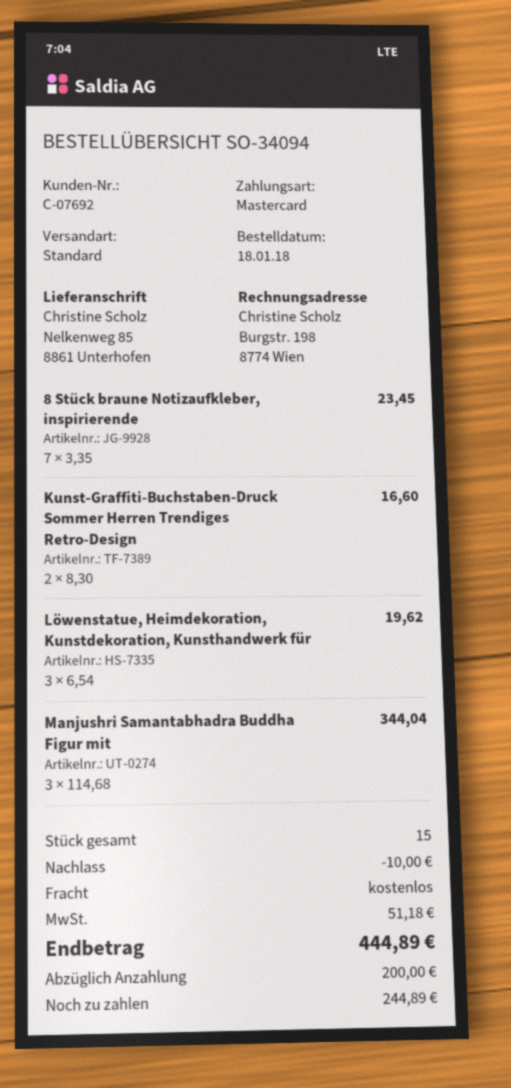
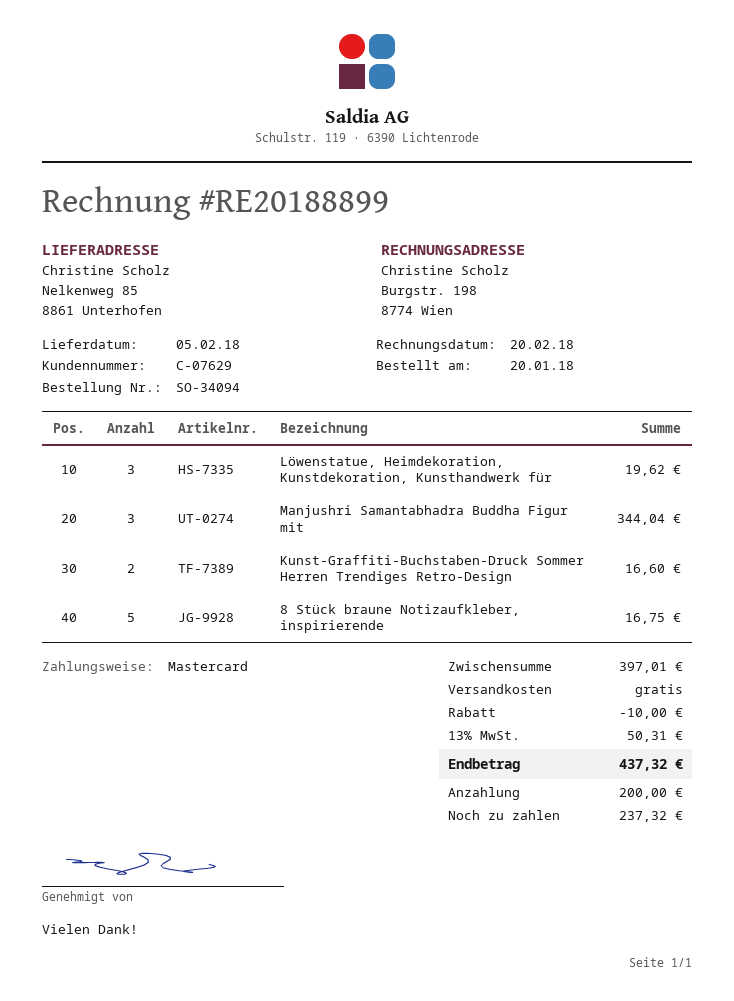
order date: 2018-01-18 -> 2018-01-20
customer number: C-07692 -> C-07629
8 Stück braune Notizaufkleber, inspirierende: 7 for 23.45 -> 5 for 16.75
tax: 51.18 -> 50.31
total: 444.89 -> 437.32
balance: 244.89 -> 237.32

